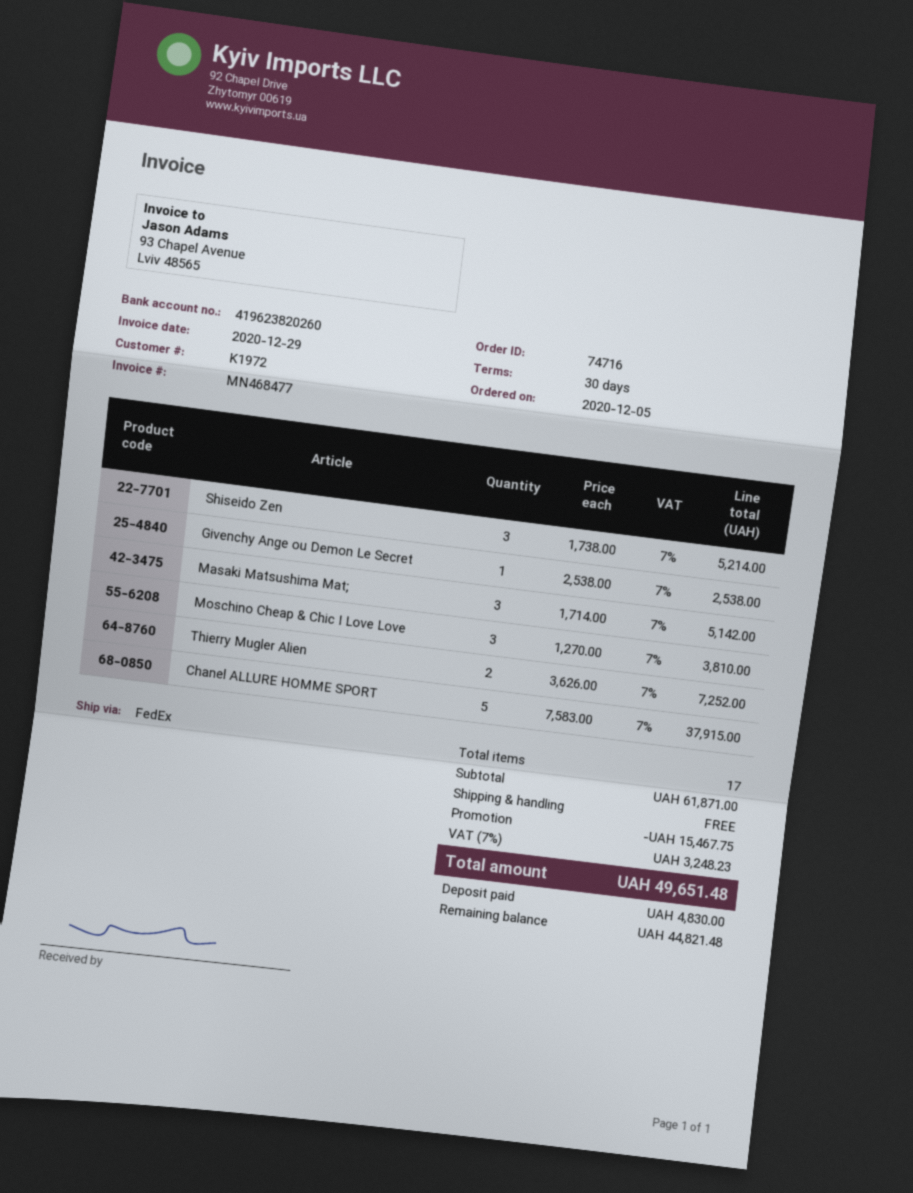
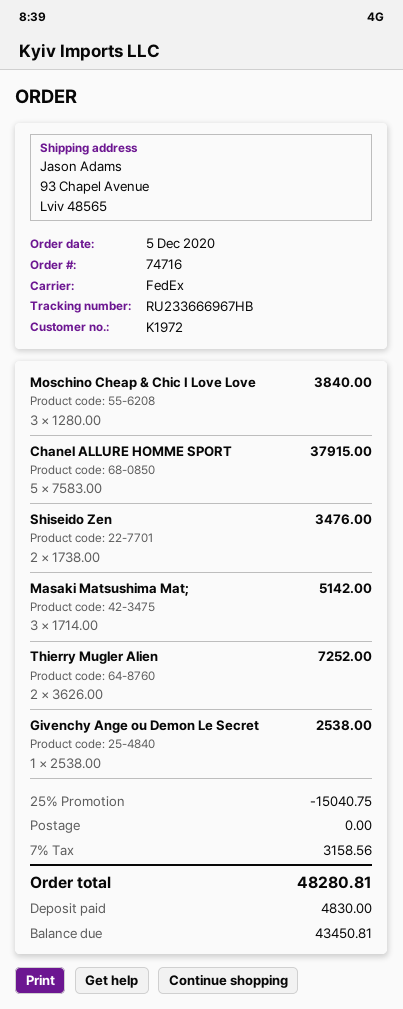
Shiseido Zen: 3 x 1738.00 = 5214.00 -> 2 x 1738.00 = 3476.00
Moschino Cheap & Chic I Love Love: 3 x 1270.00 = 3810.00 -> 3 x 1280.00 = 3840.00
discount: 15467.75 -> 15040.75
tax: 7% = 3248.23 -> 7% = 3158.56
total: 49651.48 -> 48280.81
balance: 44821.48 -> 43450.81

